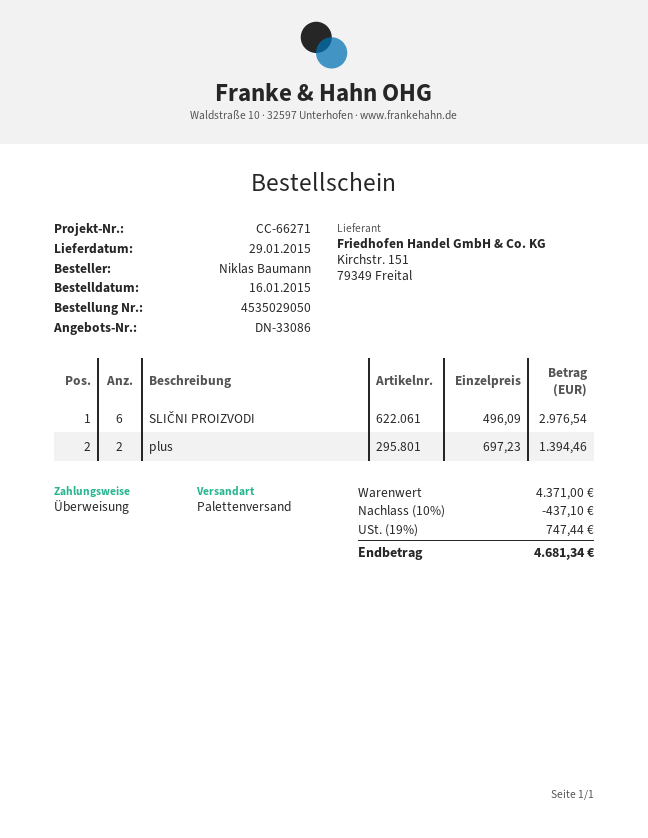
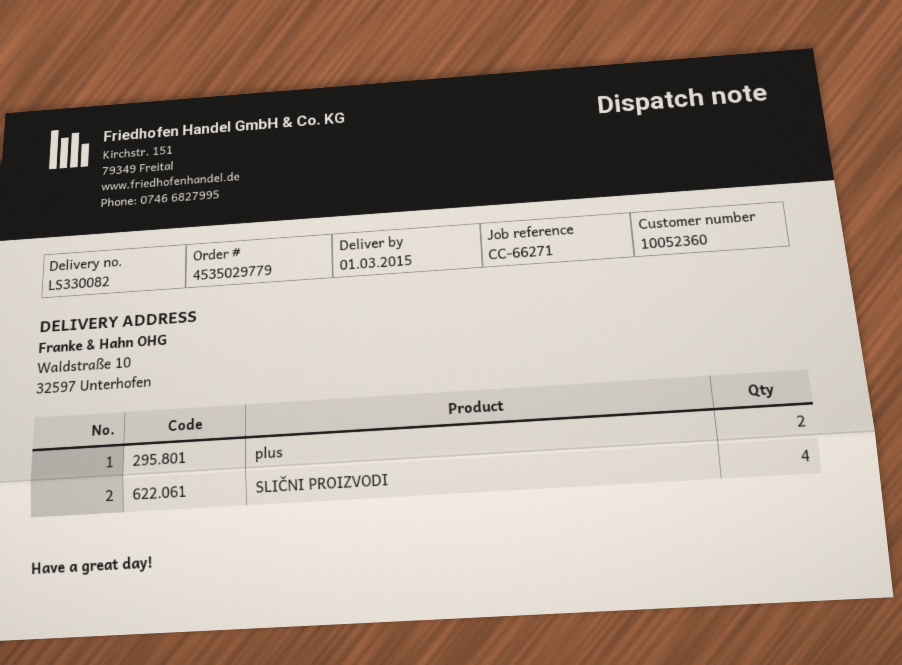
order number: 4535029050 -> 4535029779
delivery date: 2015-01-29 -> 2015-03-01
SLIČNI PROIZVODI: 6 -> 4

